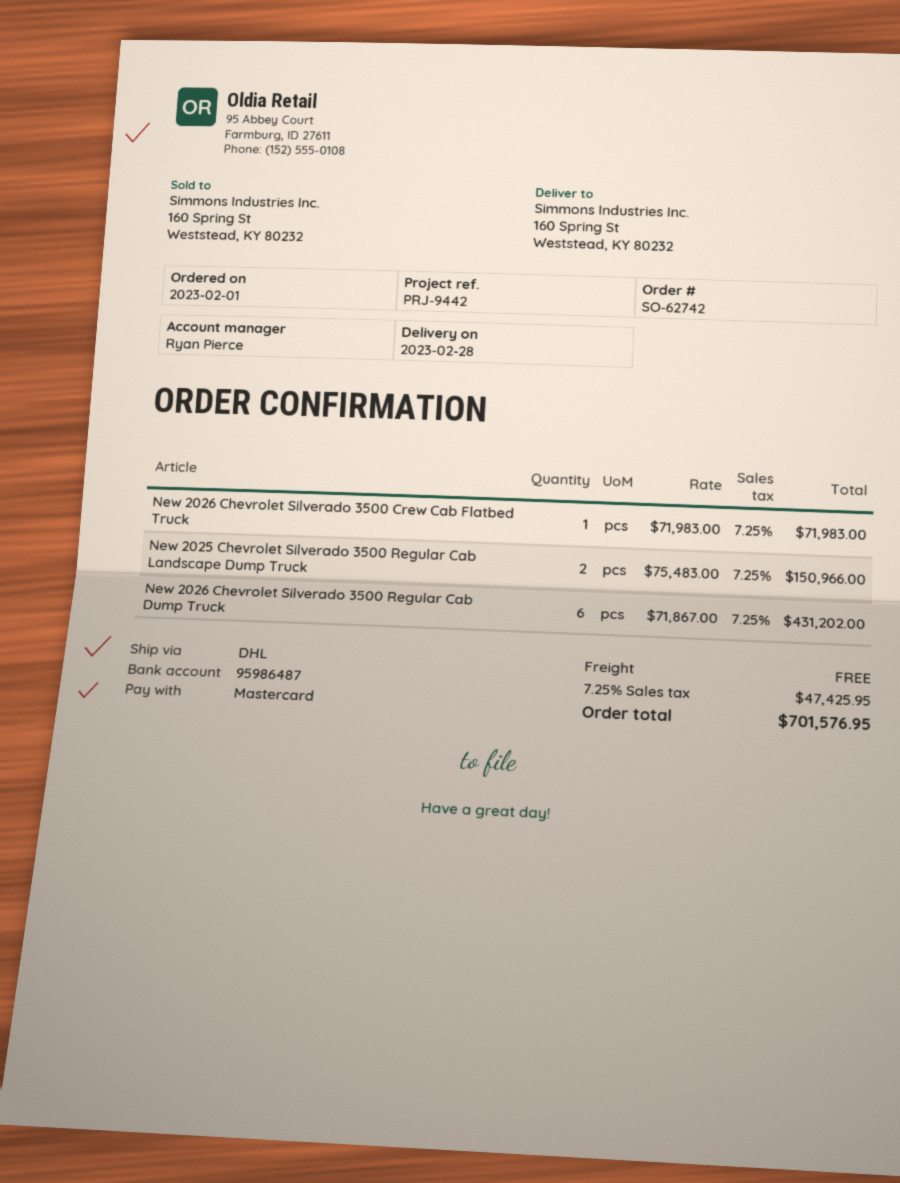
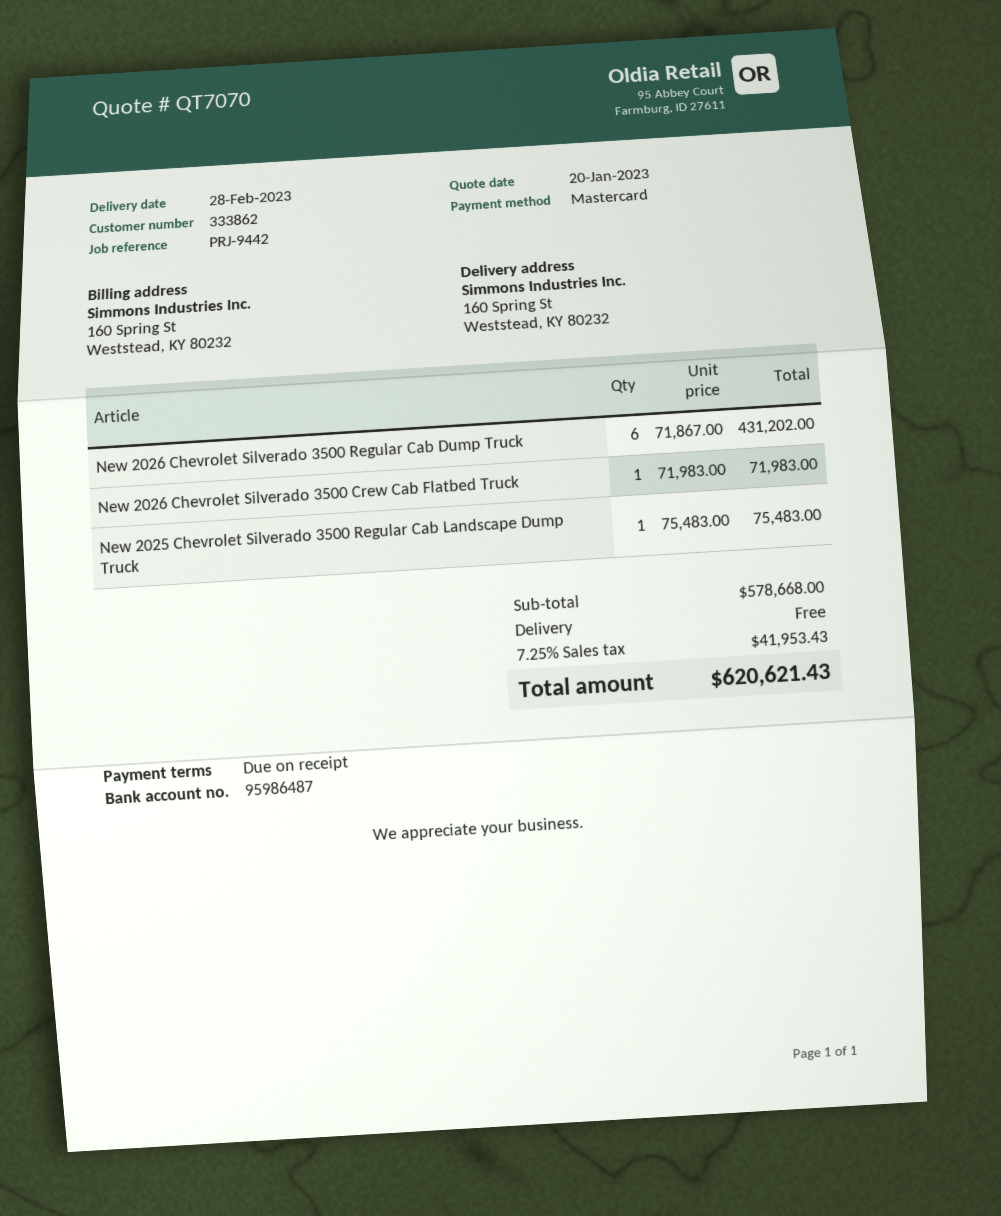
New 2025 Chevrolet Silverado 3500 Regular Cab Landscape Dump Truck: 2 x 75483.00 = 150966.00 -> 1 x 75483.00 = 75483.00
tax: 7.25% = 47425.95 -> 7.25% = 41953.43
total: 701576.95 -> 620621.43

